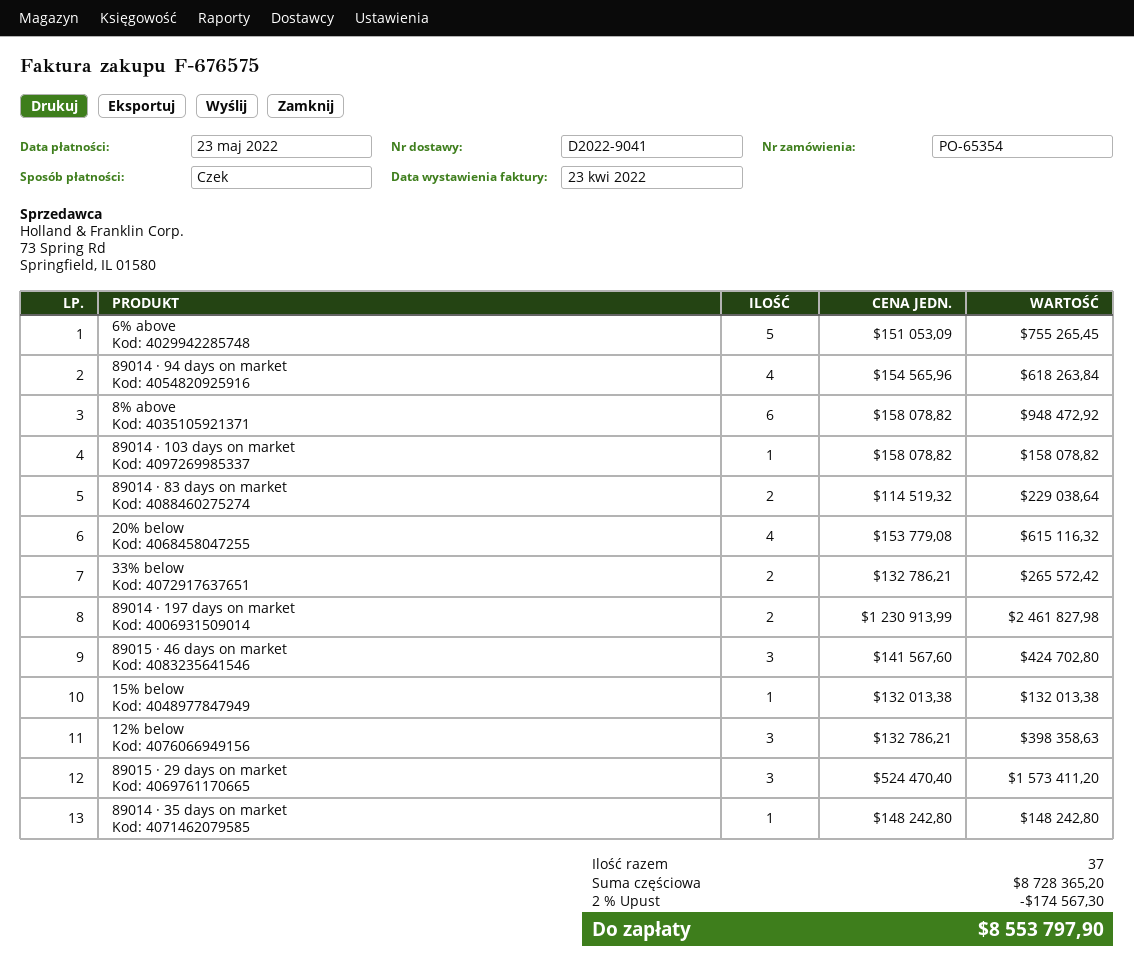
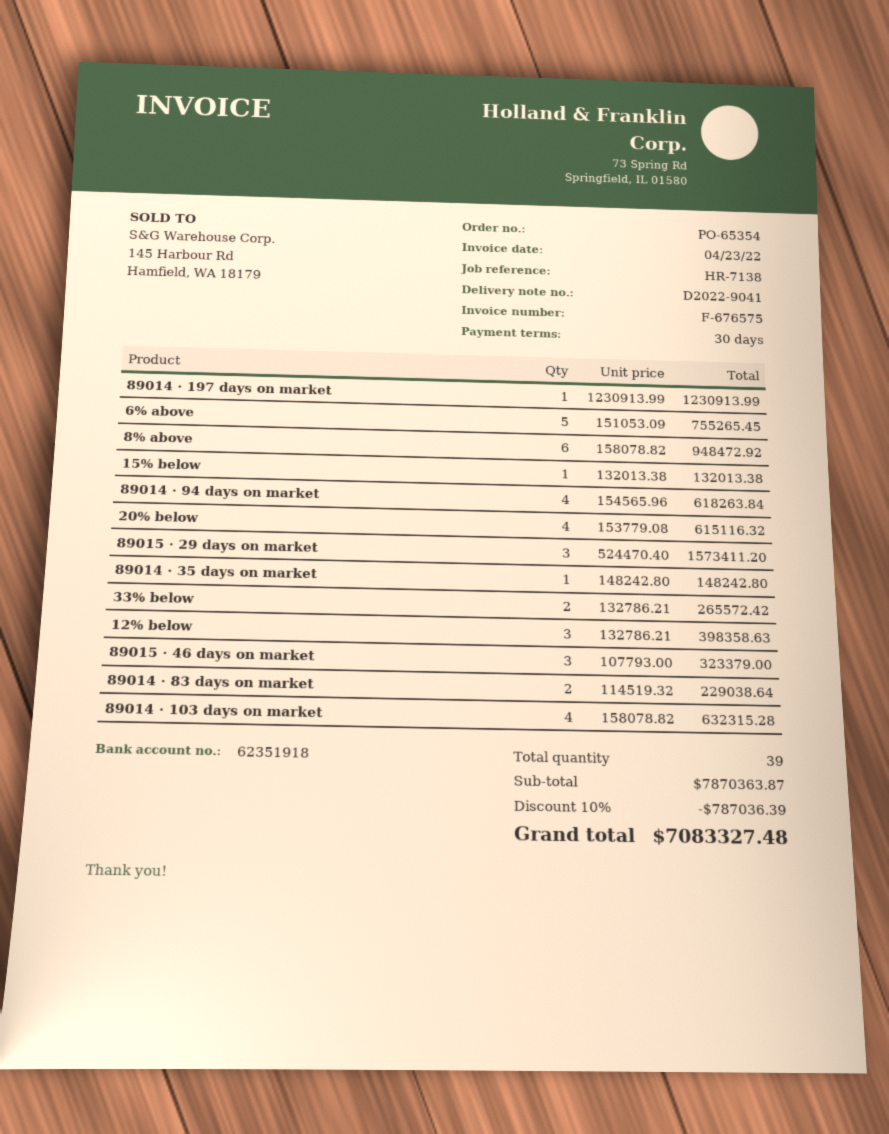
89014 · 103 days on market: 1 x 158078.82 = 158078.82 -> 4 x 158078.82 = 632315.28
89014 · 197 days on market: 2 x 1230913.99 = 2461827.98 -> 1 x 1230913.99 = 1230913.99
89015 · 46 days on market: 3 x 141567.60 = 424702.80 -> 3 x 107793.00 = 323379.00
total quantity: 37 -> 39
subtotal: 8728365.20 -> 7870363.87
discount: 2% = 174567.30 -> 10% = 787036.39
total: 8553797.90 -> 7083327.48

